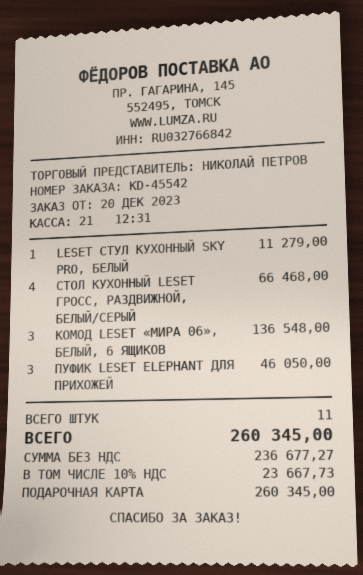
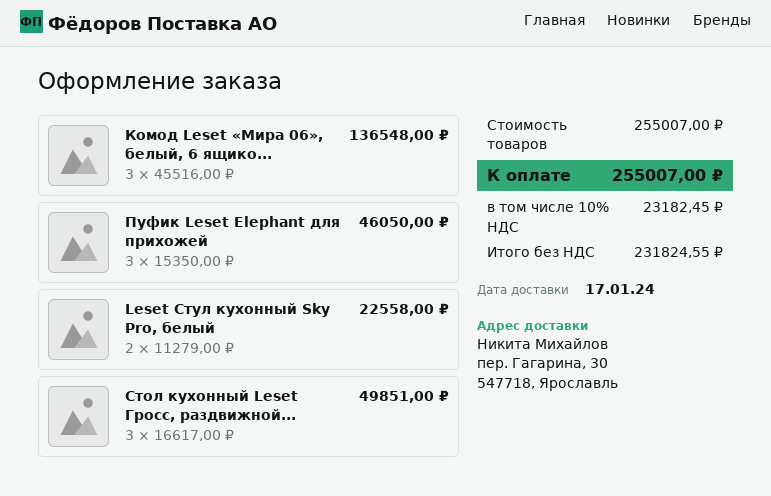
LESET СТУЛ КУХОННЫЙ SKY PRO, БЕЛЫЙ: 1 for 11279.00 -> 2 for 22558.00
СТОЛ КУХОННЫЙ LESET ГРОСС, РАЗДВИЖНОЙ, БЕЛЫЙ/СЕРЫЙ: 4 for 66468.00 -> 3 for 49851.00
net: 236677.27 -> 231824.55
tax: 10% = 23667.73 -> 10% = 23182.45
total: 260345.00 -> 255007.00

